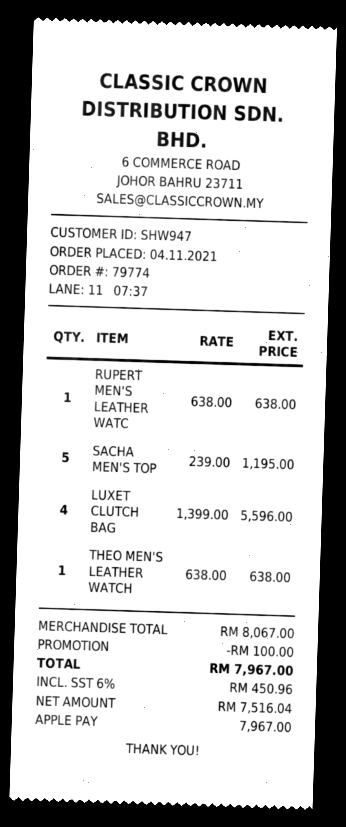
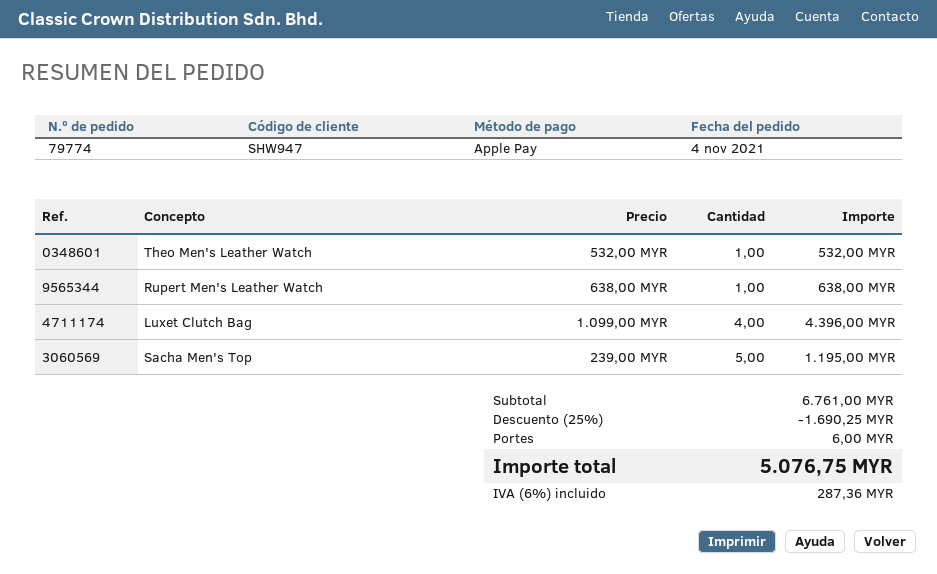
LUXET CLUTCH BAG: 4 x 1399.00 = 5596.00 -> 4 x 1099.00 = 4396.00
THEO MEN'S LEATHER WATCH: 1 x 638.00 = 638.00 -> 1 x 532.00 = 532.00
subtotal: 8067.00 -> 6761.00
discount: 100.00 -> 1690.25
shipping: none -> 6.00
tax: 6% = 450.96 -> 6% = 287.36
total: 7967.00 -> 5076.75

